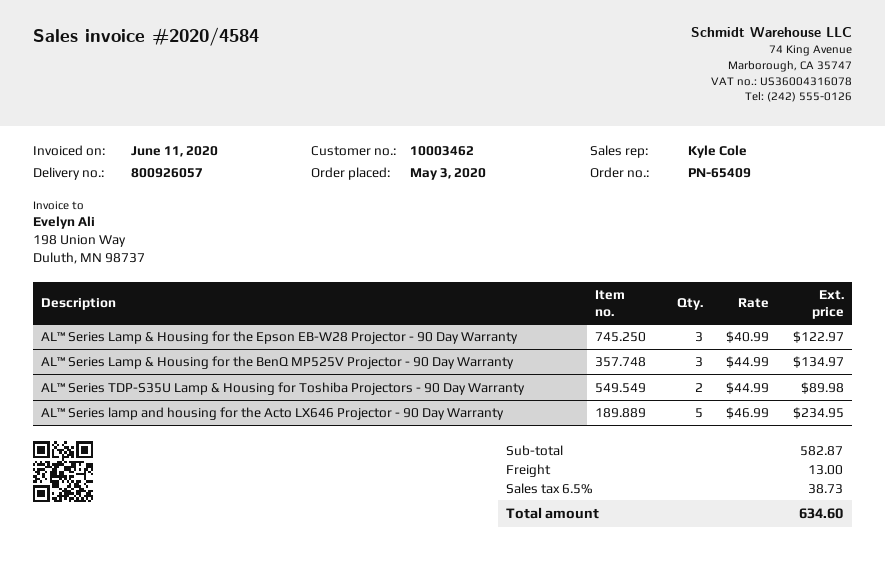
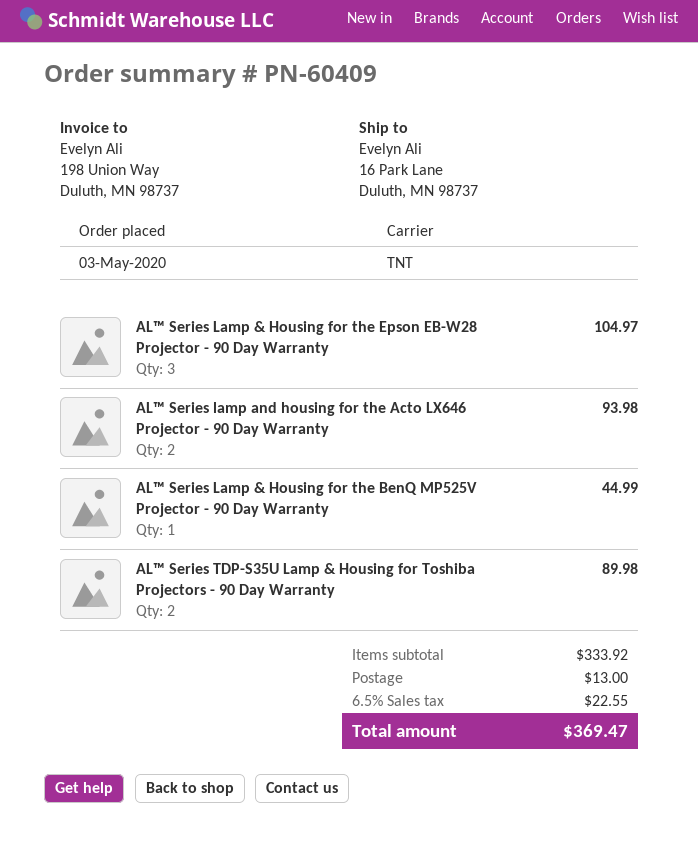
order number: PN-65409 -> PN-60409
AL™ Series Lamp & Housing for the Epson EB-W28 Projector - 90 Day Warranty: 3 for 122.97 -> 3 for 104.97
AL™ Series Lamp & Housing for the BenQ MP525V Projector - 90 Day Warranty: 3 for 134.97 -> 1 for 44.99
AL™ Series lamp and housing for the Acto LX646 Projector - 90 Day Warranty: 5 for 234.95 -> 2 for 93.98
subtotal: 582.87 -> 333.92
tax: 6.5% = 38.73 -> 6.5% = 22.55
total: 634.60 -> 369.47

